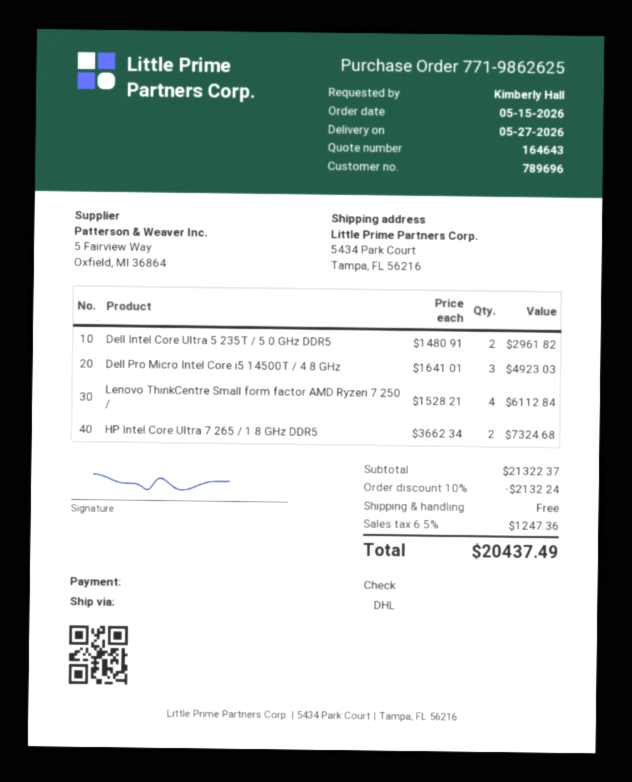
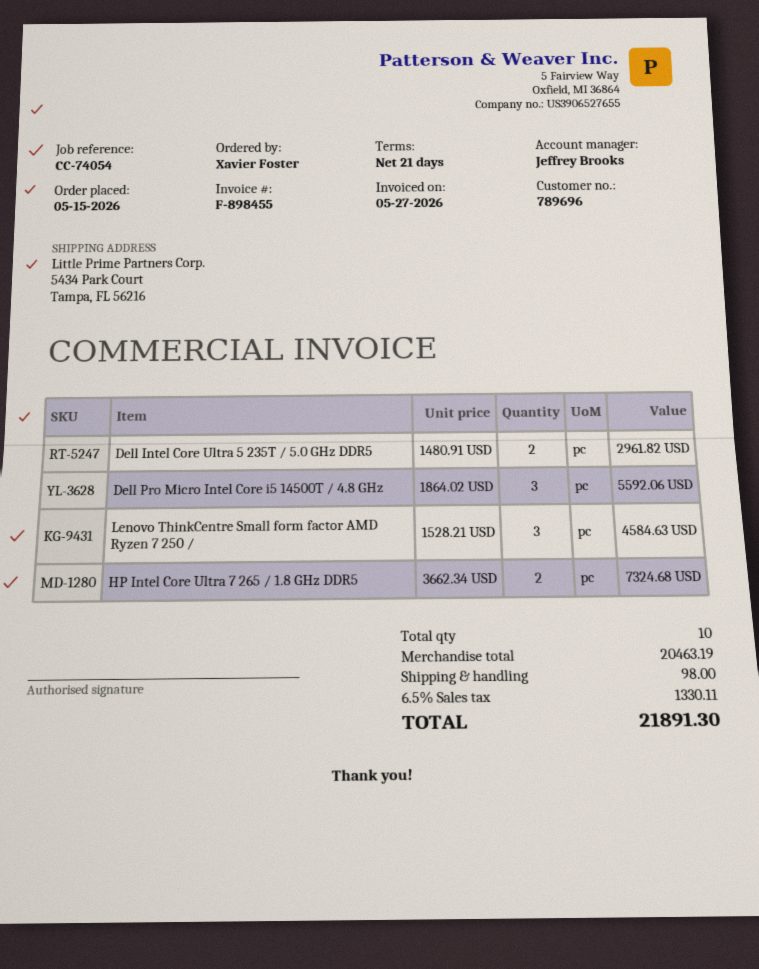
ordered by: Kimberly Hall -> Xavier Foster
Dell Pro Micro Intel Core i5 14500T / 4.8 GHz: 3 x 1641.01 = 4923.03 -> 3 x 1864.02 = 5592.06
Lenovo ThinkCentre Small form factor AMD Ryzen 7 250 /: 4 x 1528.21 = 6112.84 -> 3 x 1528.21 = 4584.63
subtotal: 21322.37 -> 20463.19
discount: 10% = 2132.24 -> none
shipping: 0.00 -> 98.00
tax: 6.5% = 1247.36 -> 6.5% = 1330.11
total: 20437.49 -> 21891.30

